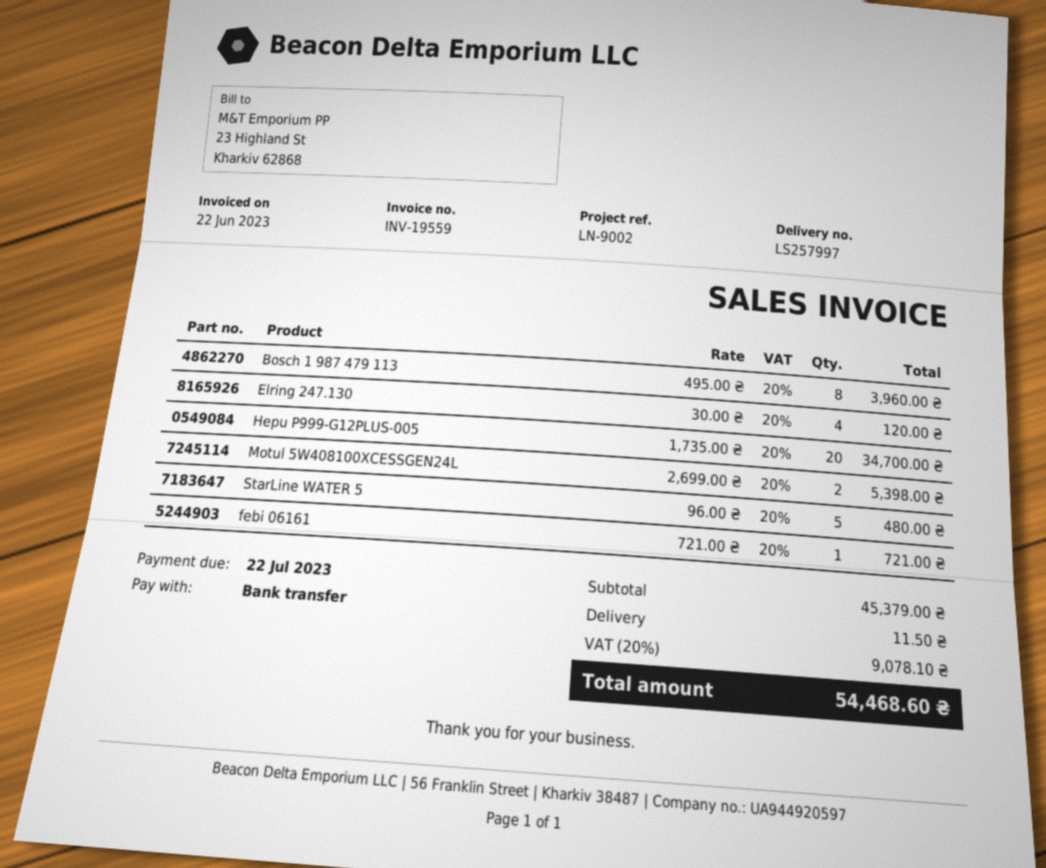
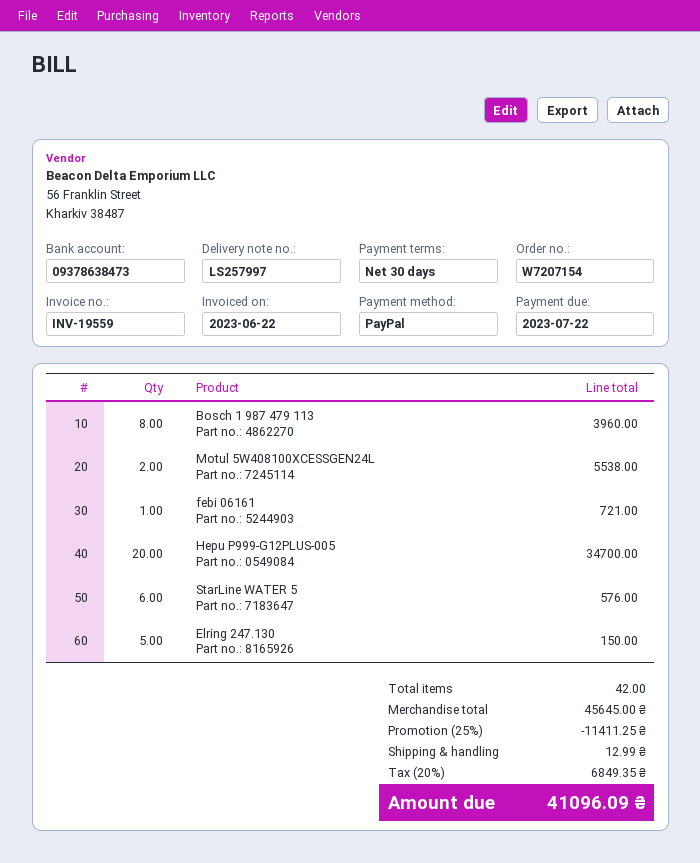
payment method: bank transfer -> PayPal
Elring 247.130: 4 for 120.00 -> 5 for 150.00
Motul 5W408100XCESSGEN24L: 2 for 5398.00 -> 2 for 5538.00
StarLine WATER 5: 5 for 480.00 -> 6 for 576.00
subtotal: 45379.00 -> 45645.00
discount: none -> 25% = 11411.25
shipping: 11.50 -> 12.99
tax: 20% = 9078.10 -> 20% = 6849.35
total: 54468.60 -> 41096.09

